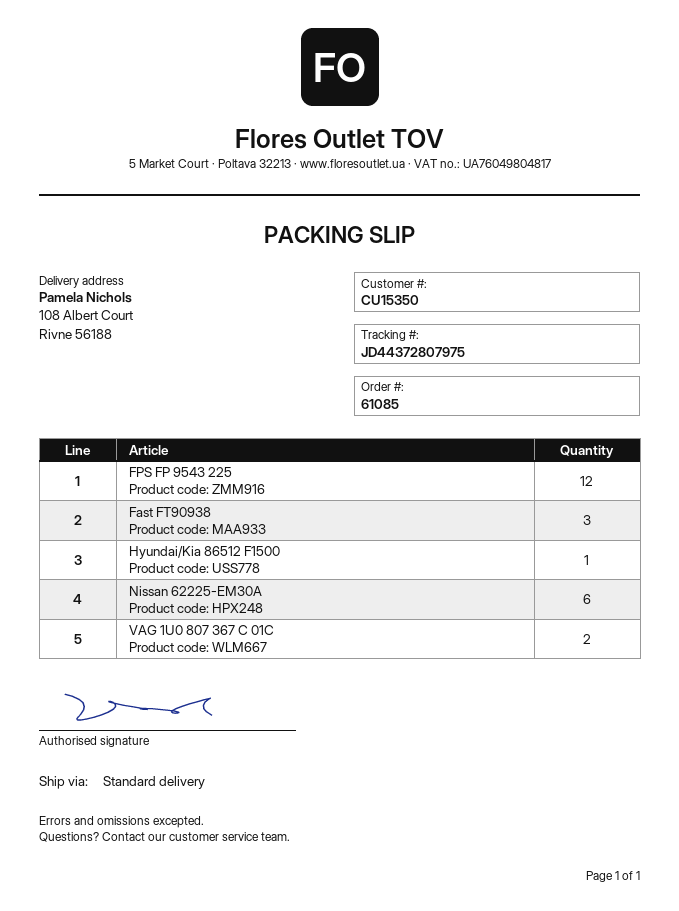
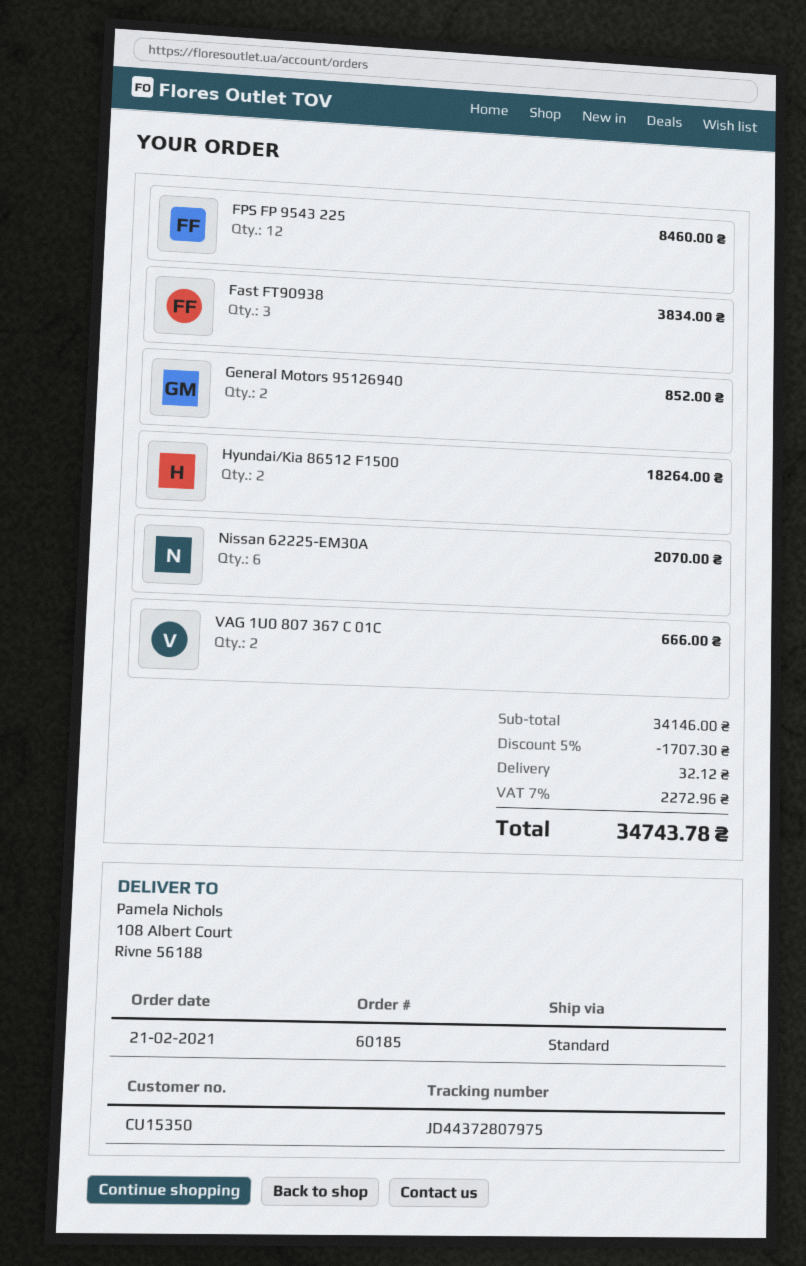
order number: 61085 -> 60185
Hyundai/Kia 86512 F1500: 1 -> 2
General Motors 95126940: none -> 2

